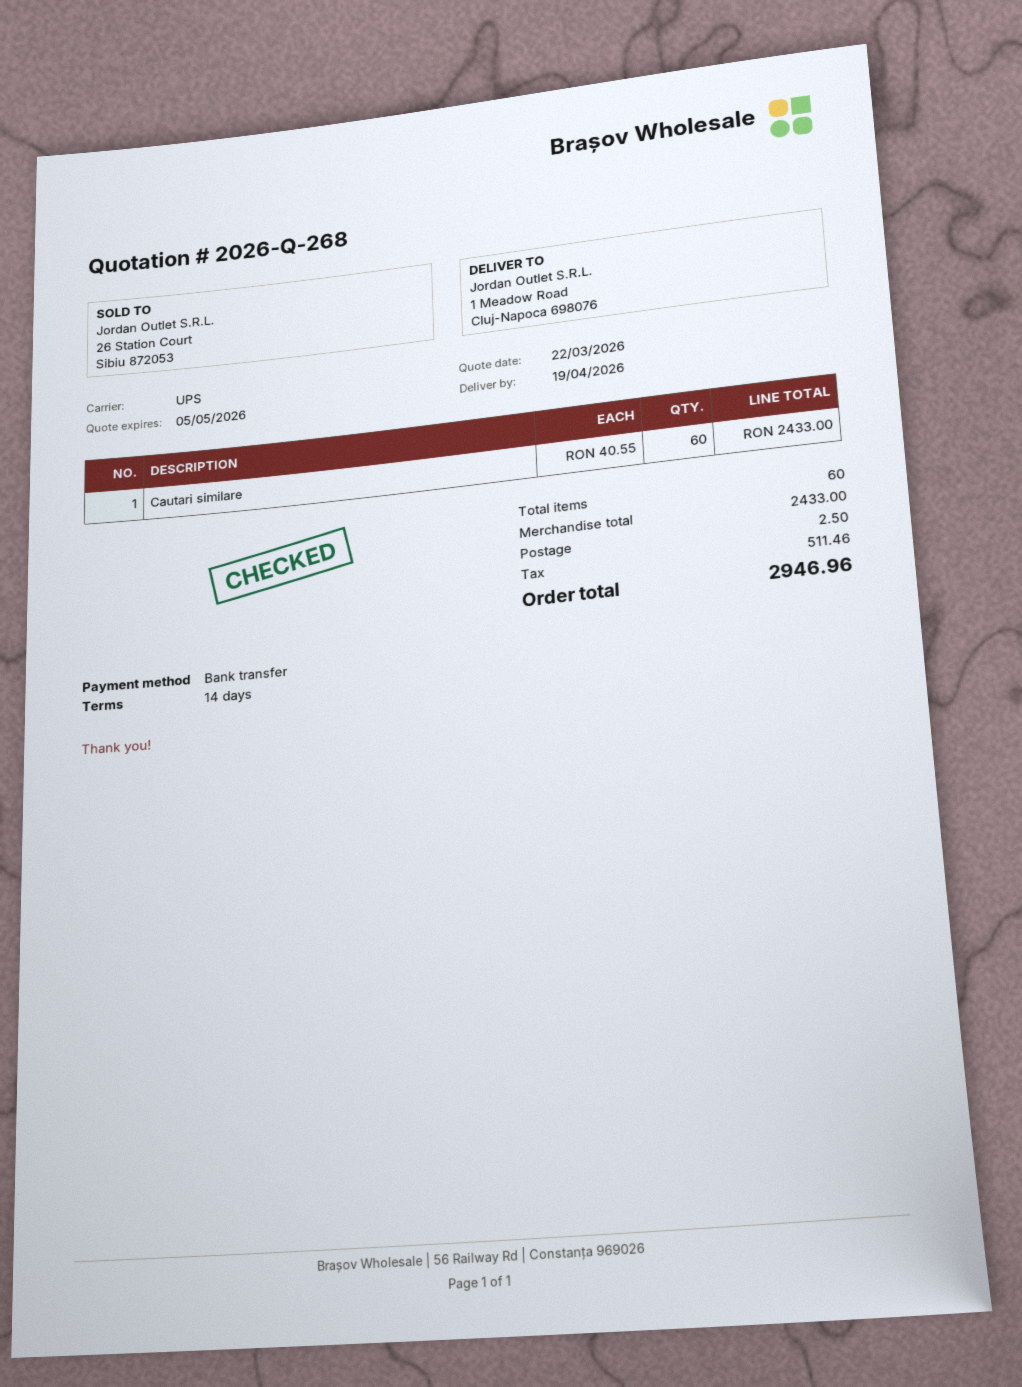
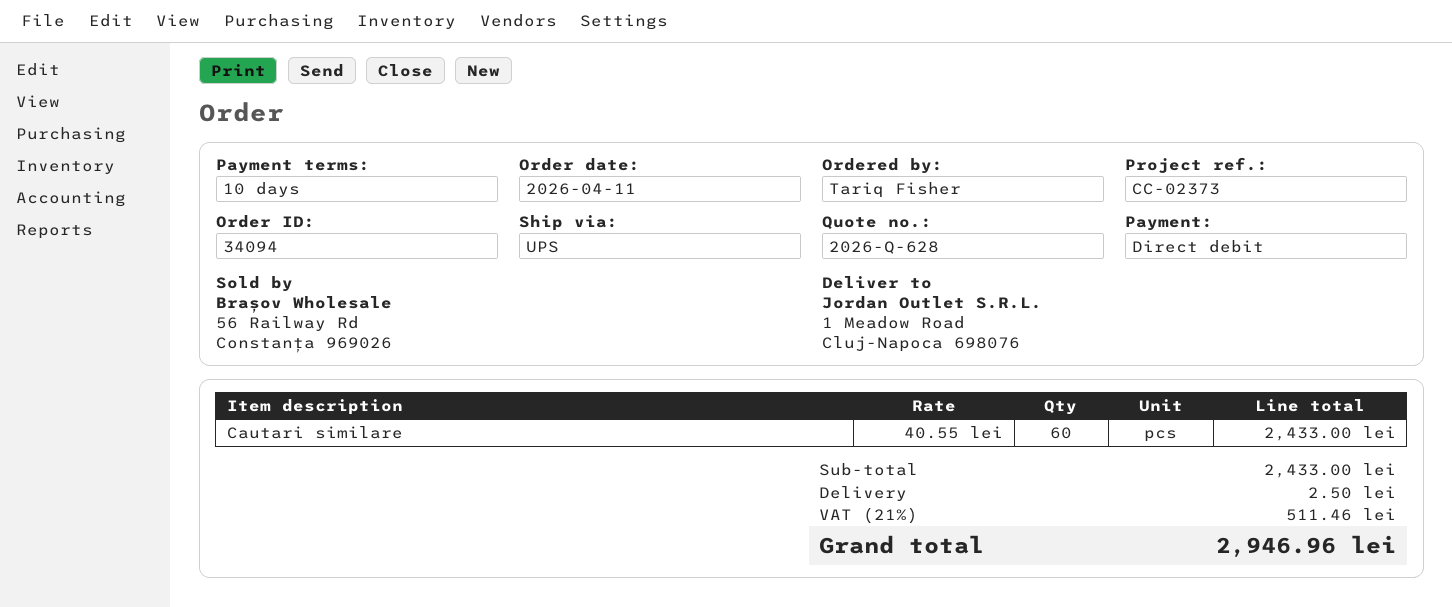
quote number: 2026-Q-268 -> 2026-Q-628
payment terms: 14 days -> 10 days
payment method: bank transfer -> direct debit

